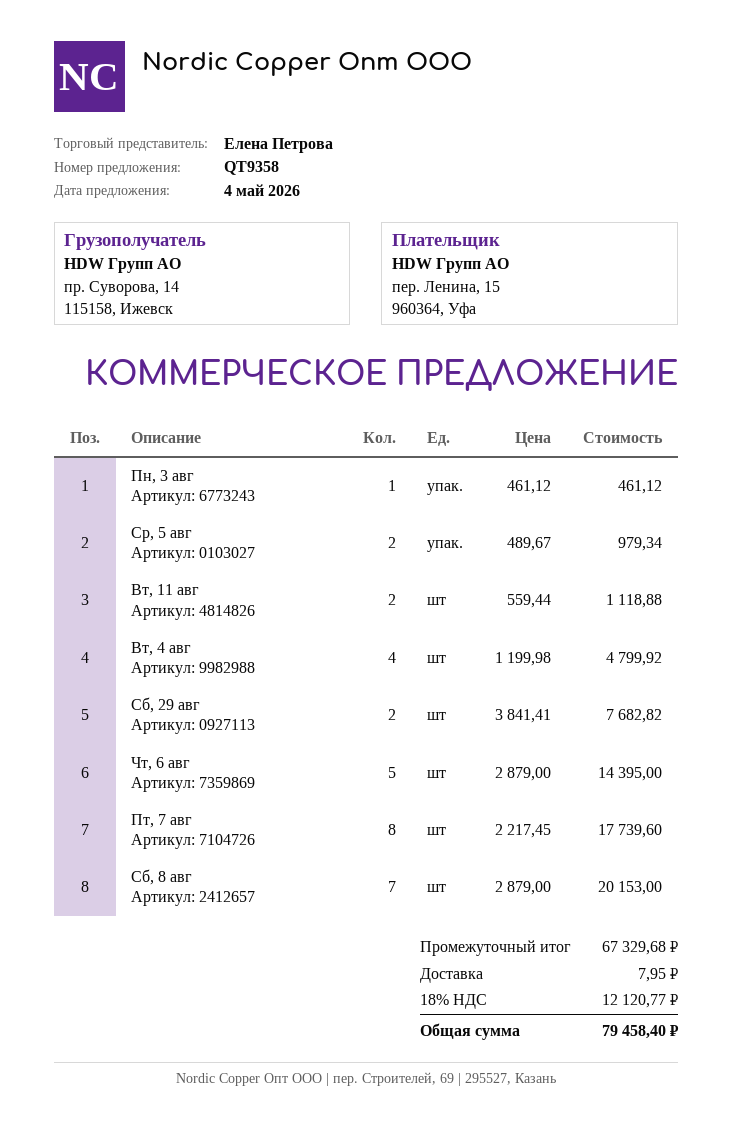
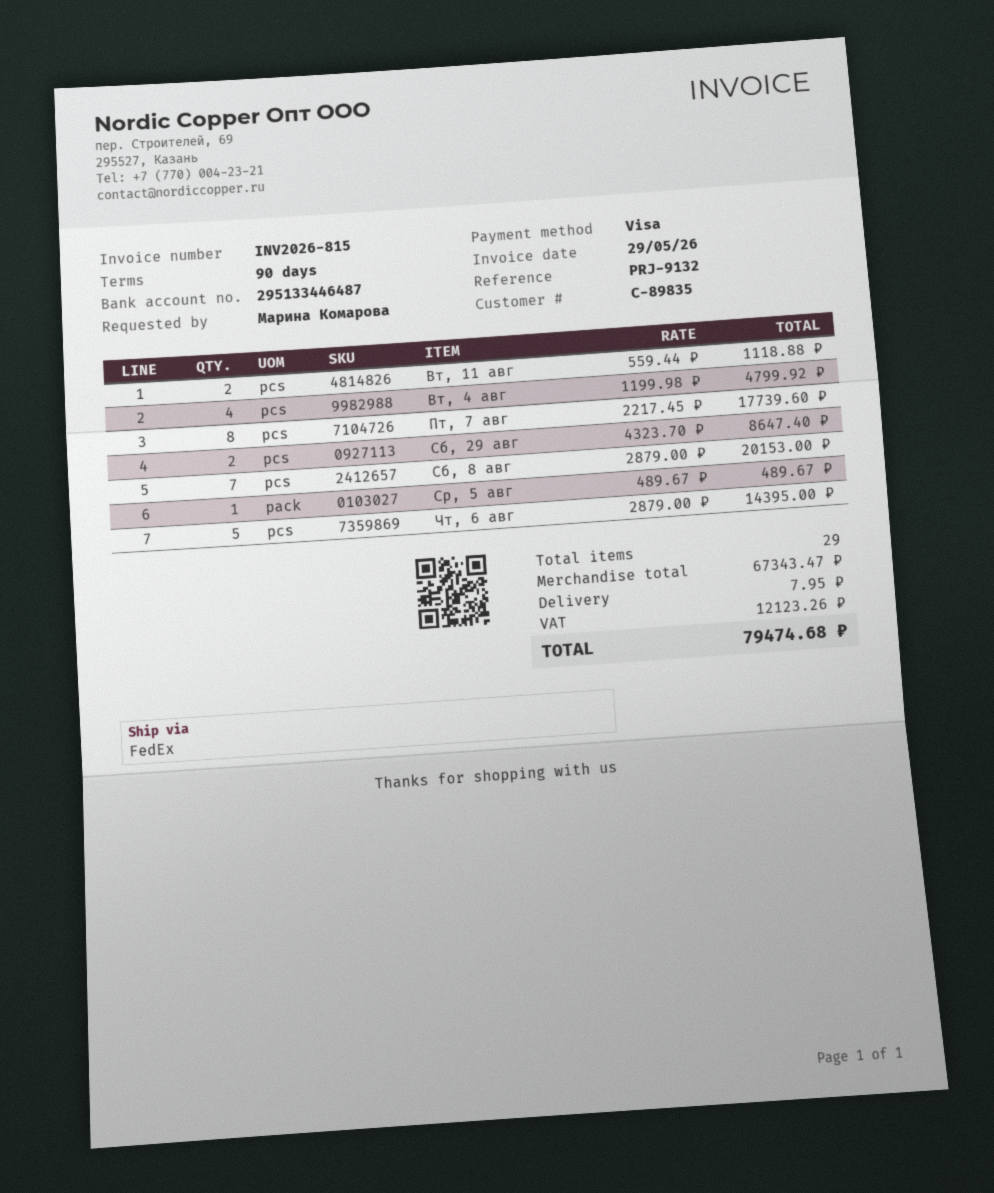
Пн, 3 авг: 1 x 461.12 = 461.12 -> none
Ср, 5 авг: 2 x 489.67 = 979.34 -> 1 x 489.67 = 489.67
Сб, 29 авг: 2 x 3841.41 = 7682.82 -> 2 x 4323.70 = 8647.40
subtotal: 67329.68 -> 67343.47
tax: 12120.77 -> 12123.26
total: 79458.40 -> 79474.68

